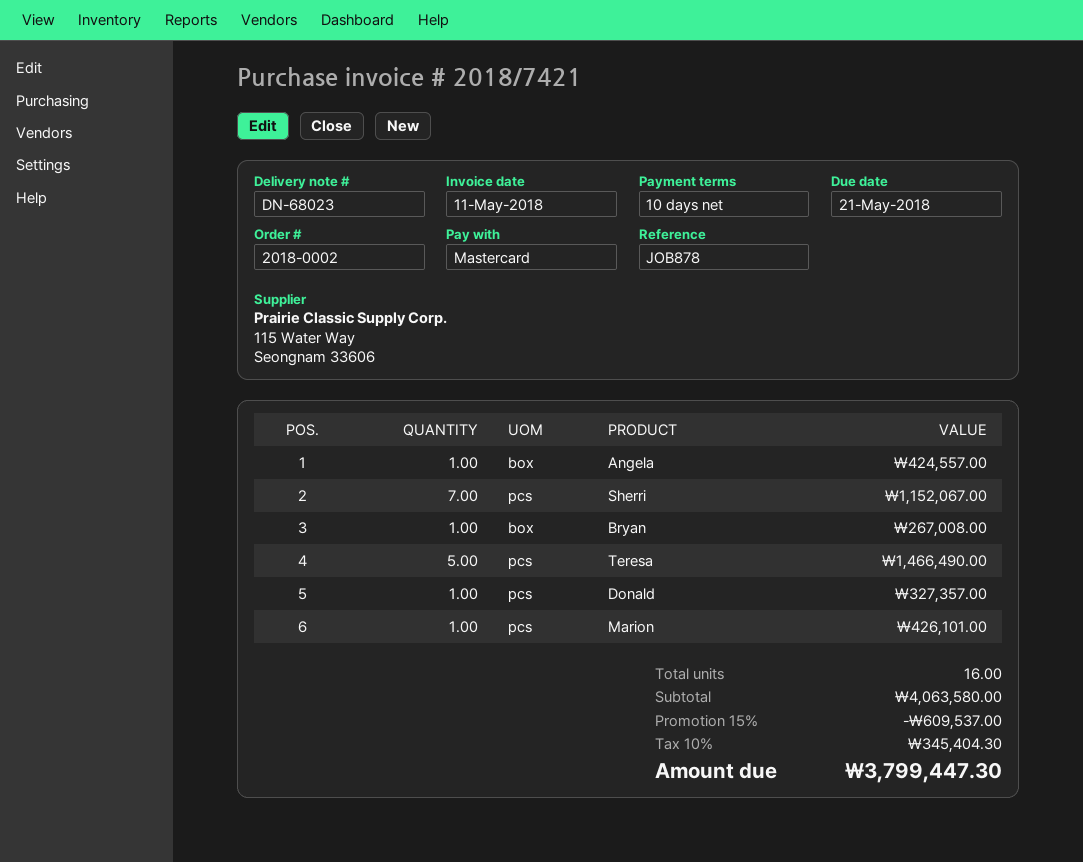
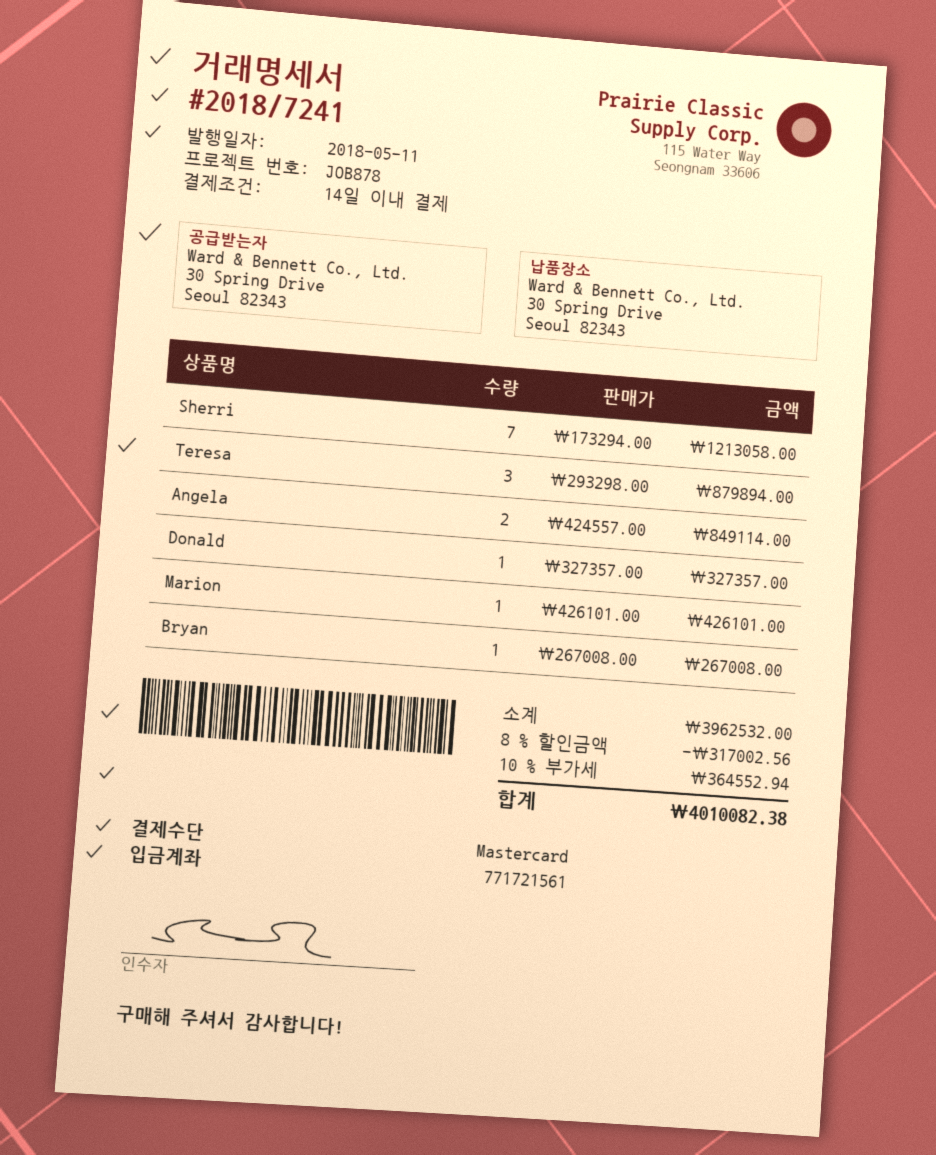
invoice number: 2018/7421 -> 2018/7241
payment terms: 10 days -> 14 days
Angela: 1 for 424557.00 -> 2 for 849114.00
Sherri: 7 for 1152067.00 -> 7 for 1213058.00
Teresa: 5 for 1466490.00 -> 3 for 879894.00
subtotal: 4063580.00 -> 3962532.00
discount: 15% = 609537.00 -> 8% = 317002.56
tax: 10% = 345404.30 -> 10% = 364552.94
total: 3799447.30 -> 4010082.38

